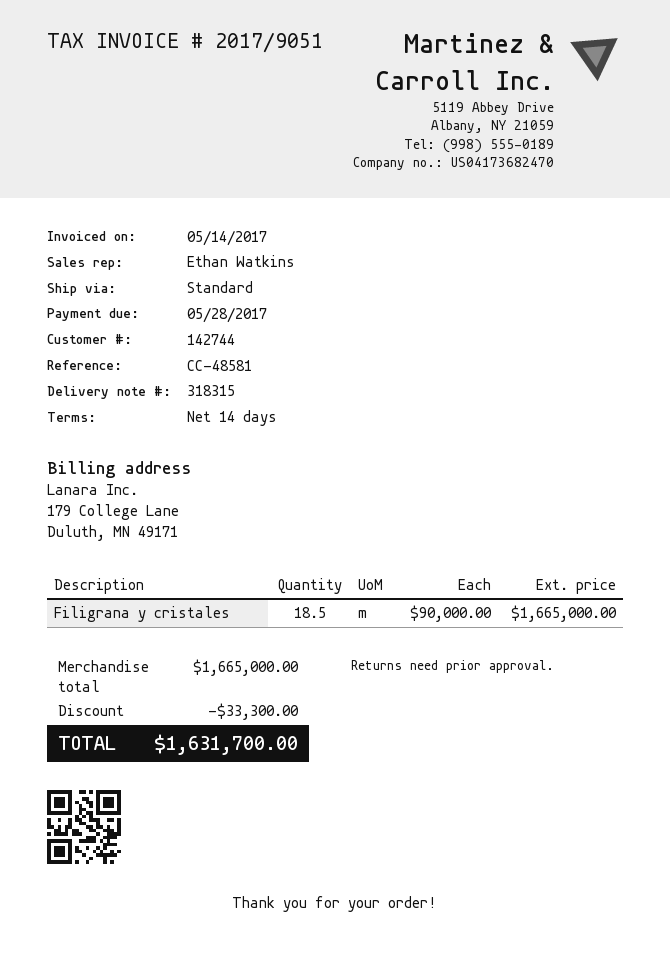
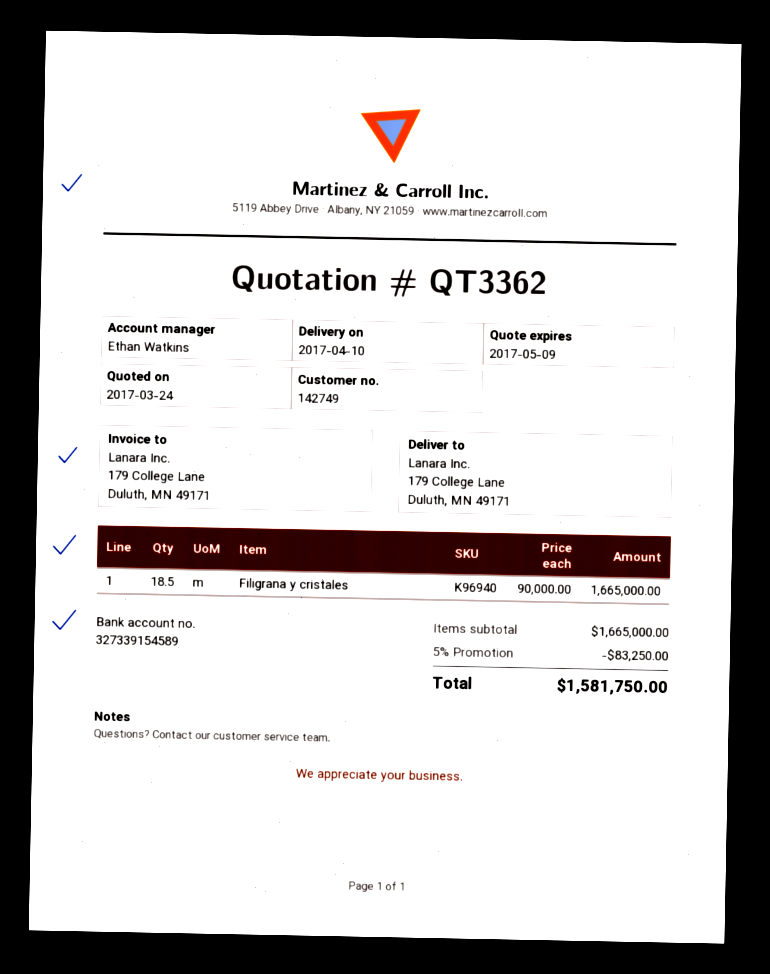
customer number: 142744 -> 142749
discount: 33300.00 -> 83250.00
total: 1631700.00 -> 1581750.00

